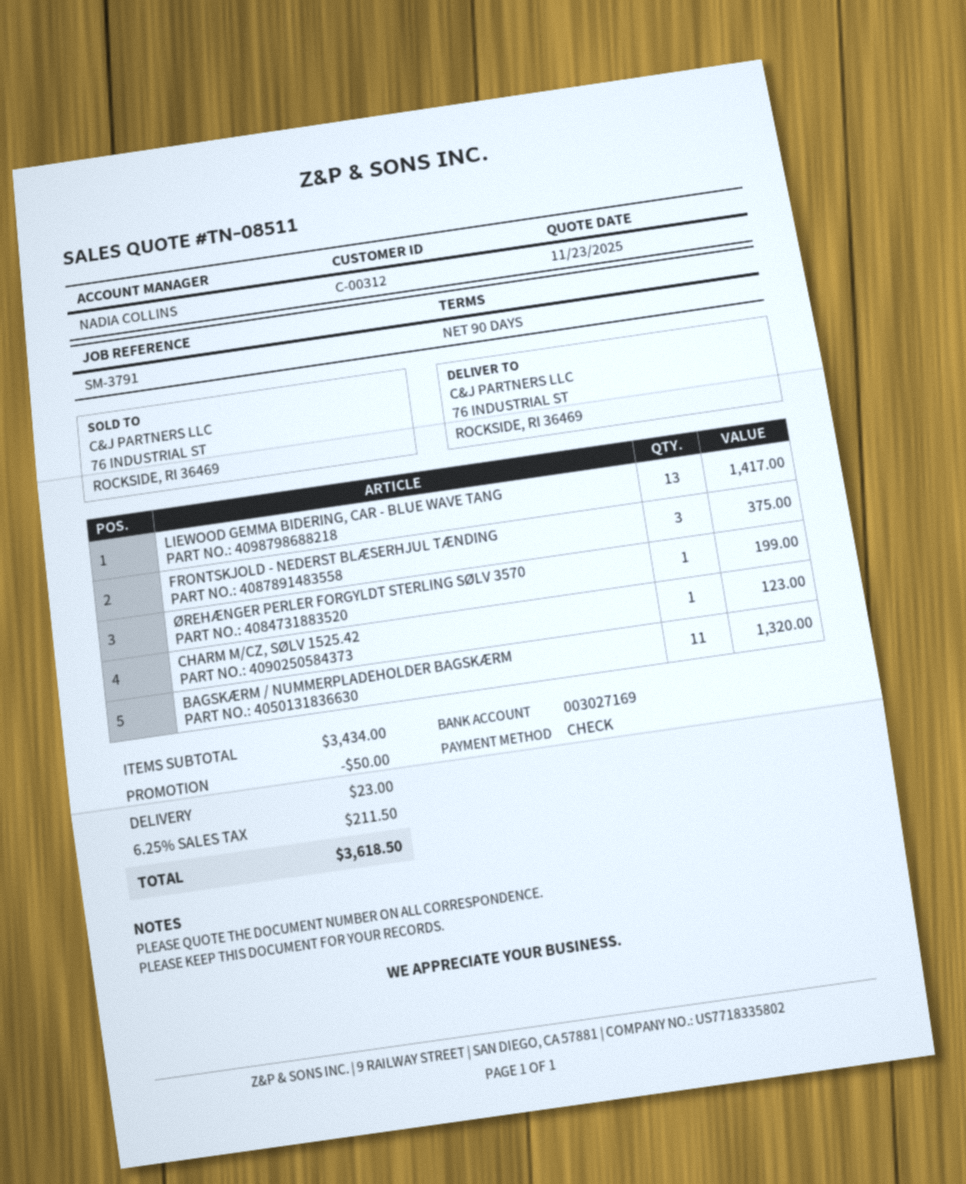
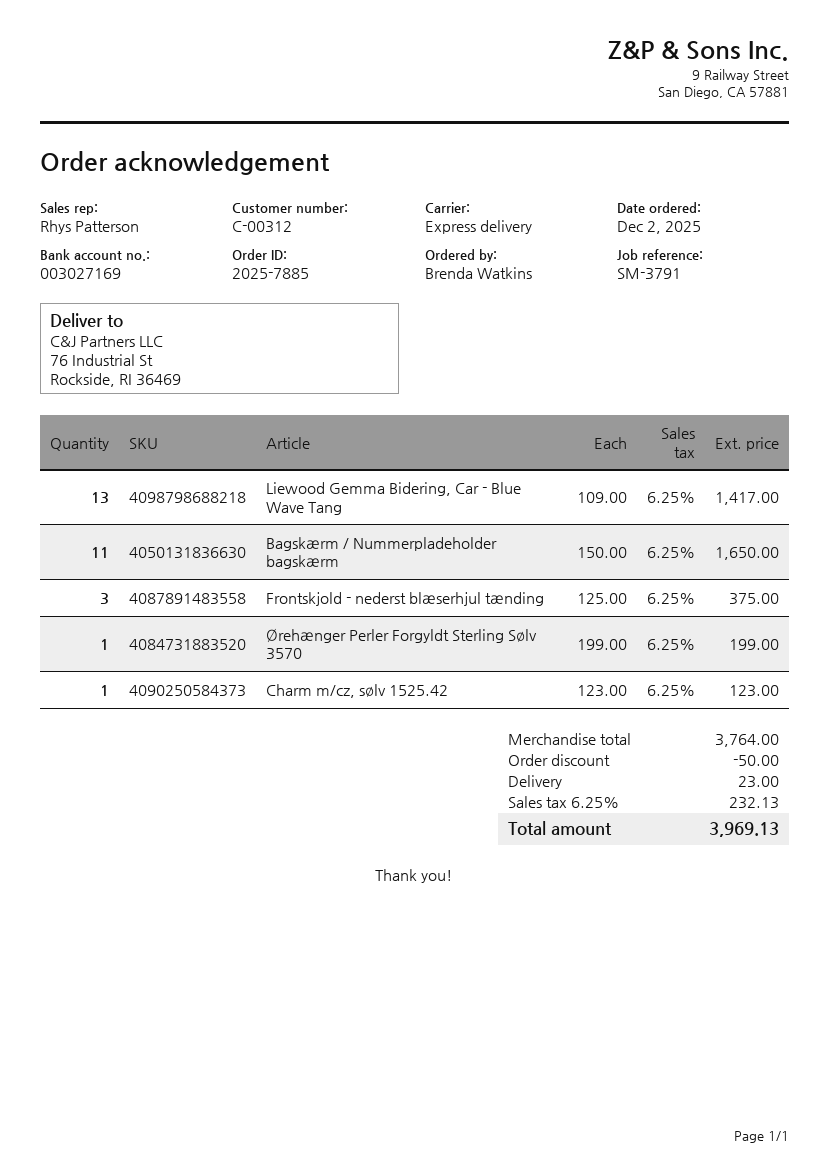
sales rep: NADIA COLLINS -> Rhys Patterson
BAGSKÆRM / NUMMERPLADEHOLDER BAGSKÆRM: 11 for 1320.00 -> 11 for 1650.00
subtotal: 3434.00 -> 3764.00
tax: 6.25% = 211.50 -> 6.25% = 232.13
total: 3618.50 -> 3969.13

